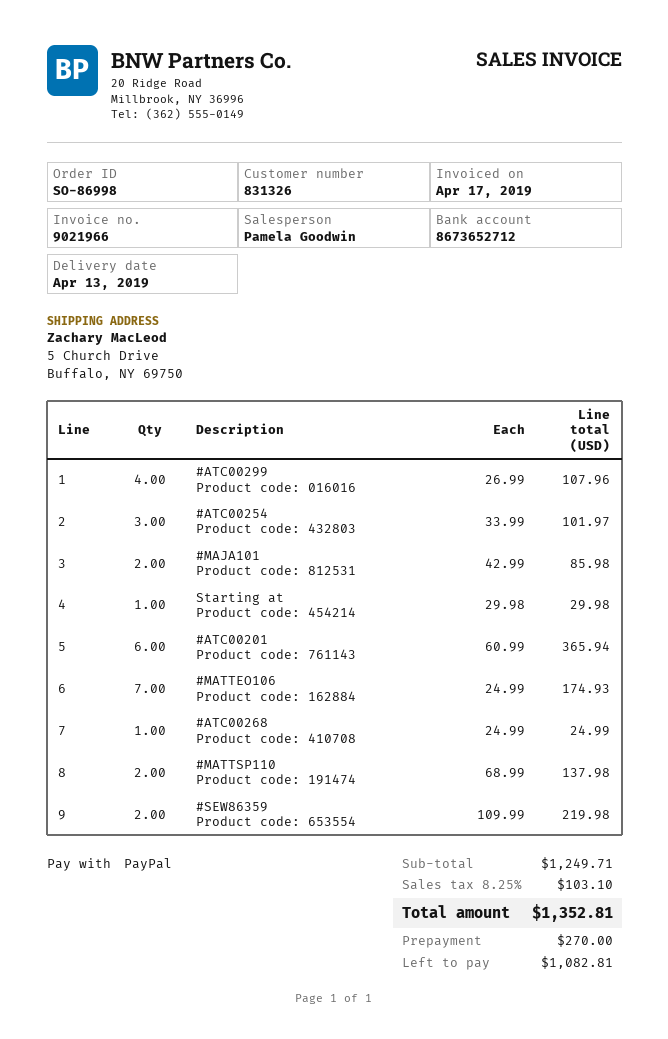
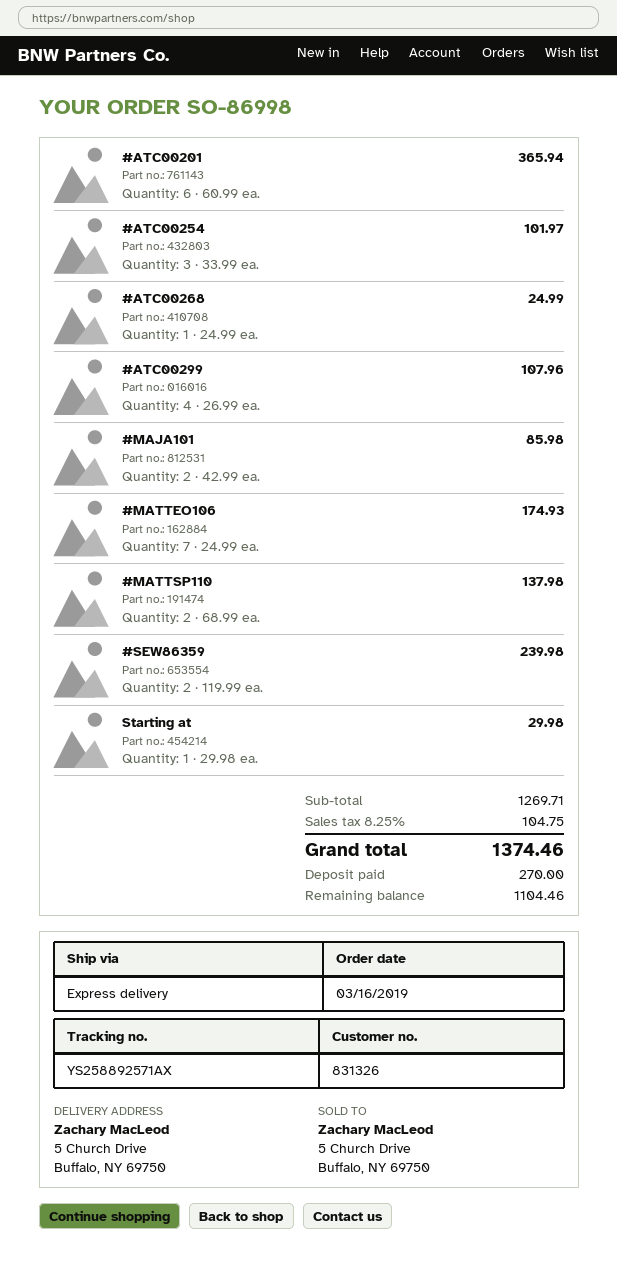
#SEW86359: 2 x 109.99 = 219.98 -> 2 x 119.99 = 239.98
subtotal: 1249.71 -> 1269.71
tax: 8.25% = 103.10 -> 8.25% = 104.75
total: 1352.81 -> 1374.46
balance: 1082.81 -> 1104.46

